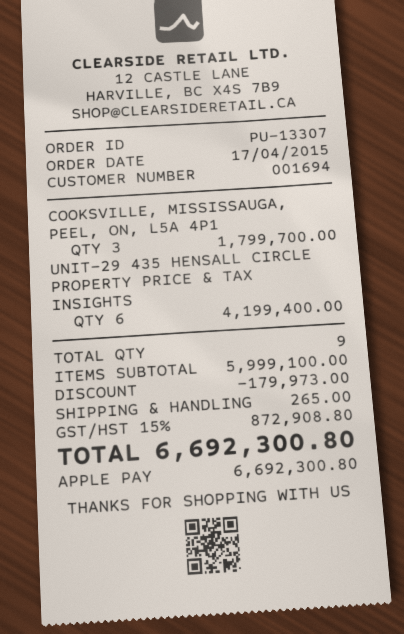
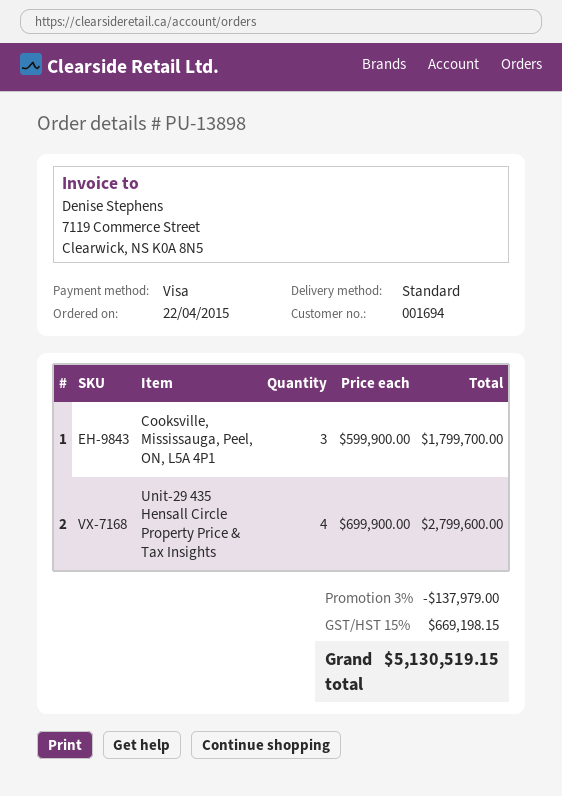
order number: PU-13307 -> PU-13898
order date: 2015-04-17 -> 2015-04-22
payment method: Apple Pay -> Visa
UNIT-29 435 HENSALL CIRCLE PROPERTY PRICE & TAX INSIGHTS: 6 for 4199400.00 -> 4 for 2799600.00
discount: 179973.00 -> 137979.00
shipping: 265.00 -> none
tax: 15% = 872908.80 -> 15% = 669198.15
total: 6692300.80 -> 5130519.15

